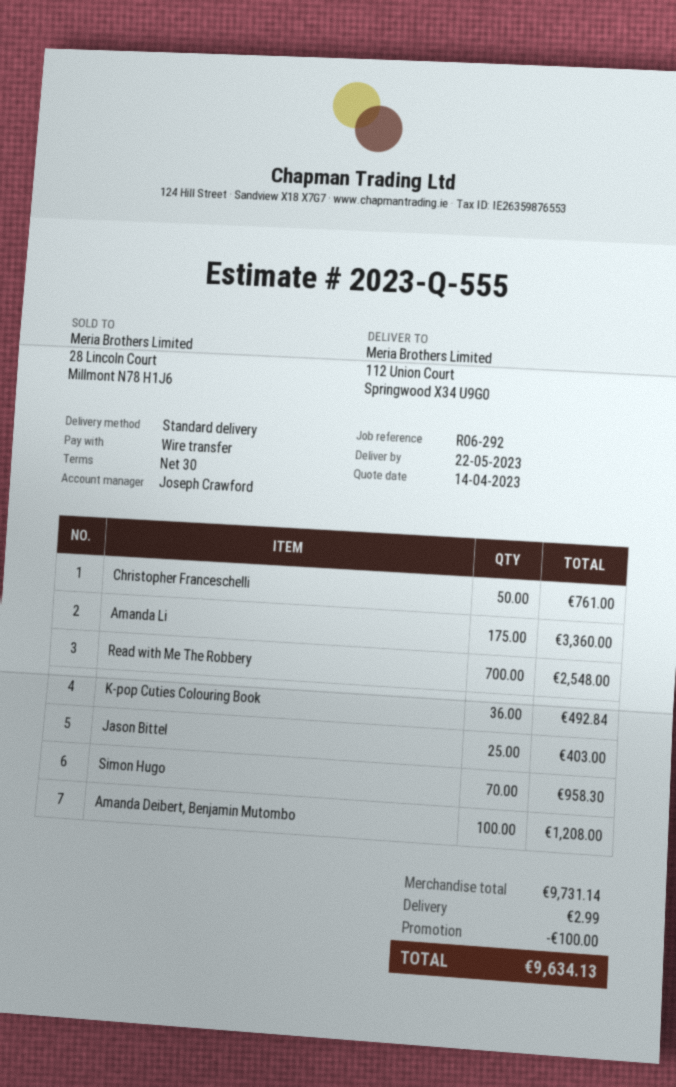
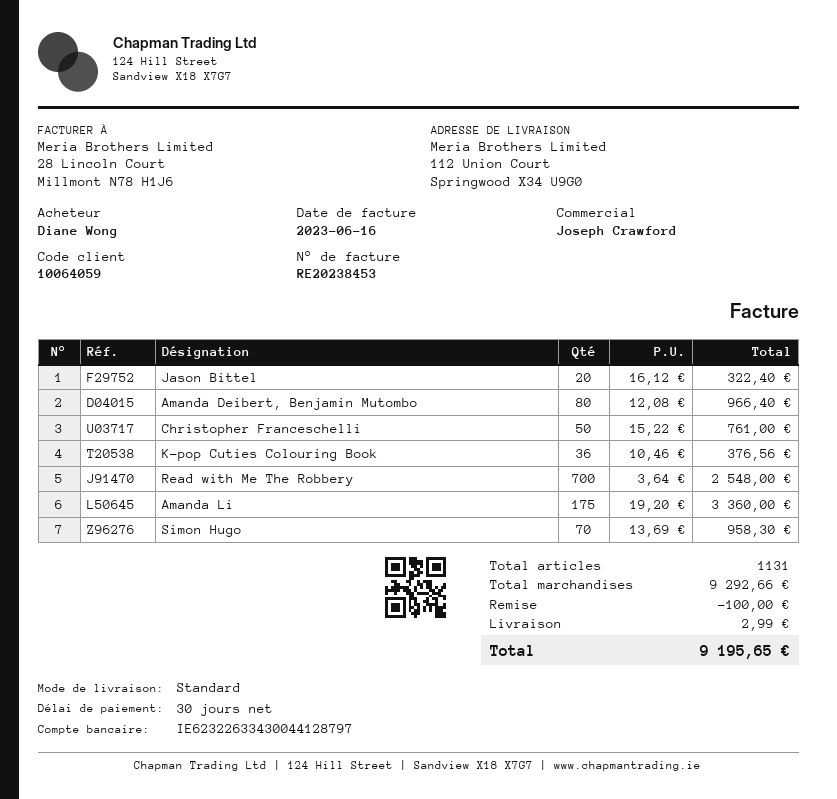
K-pop Cuties Colouring Book: 36 for 492.84 -> 36 for 376.56
Jason Bittel: 25 for 403.00 -> 20 for 322.40
Amanda Deibert, Benjamin Mutombo: 100 for 1208.00 -> 80 for 966.40
subtotal: 9731.14 -> 9292.66
total: 9634.13 -> 9195.65

